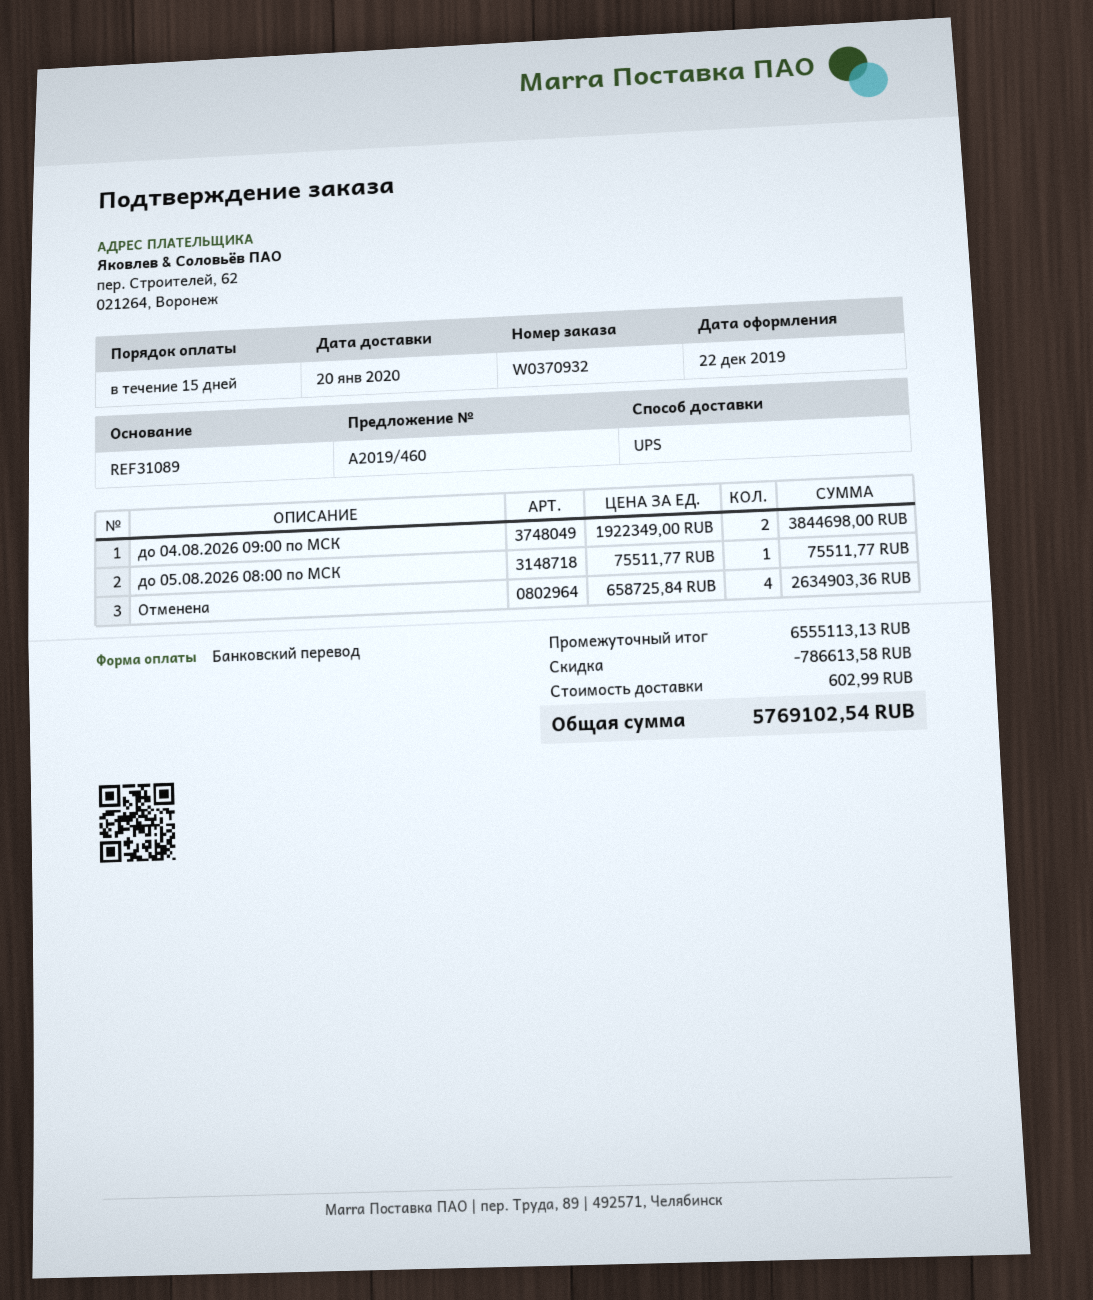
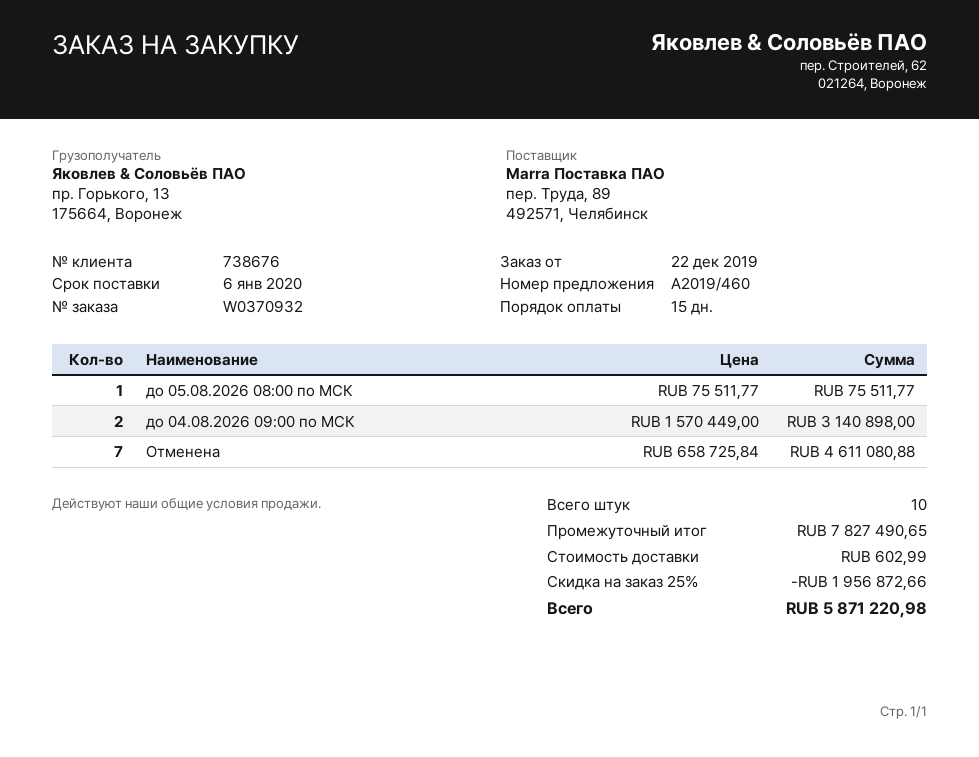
delivery date: 2020-01-20 -> 2020-01-06
до 04.08.2026 09:00 по МСК: 2 x 1922349.00 = 3844698.00 -> 2 x 1570449.00 = 3140898.00
Отменена: 4 x 658725.84 = 2634903.36 -> 7 x 658725.84 = 4611080.88
subtotal: 6555113.13 -> 7827490.65
discount: 786613.58 -> 1956872.66
total: 5769102.54 -> 5871220.98

